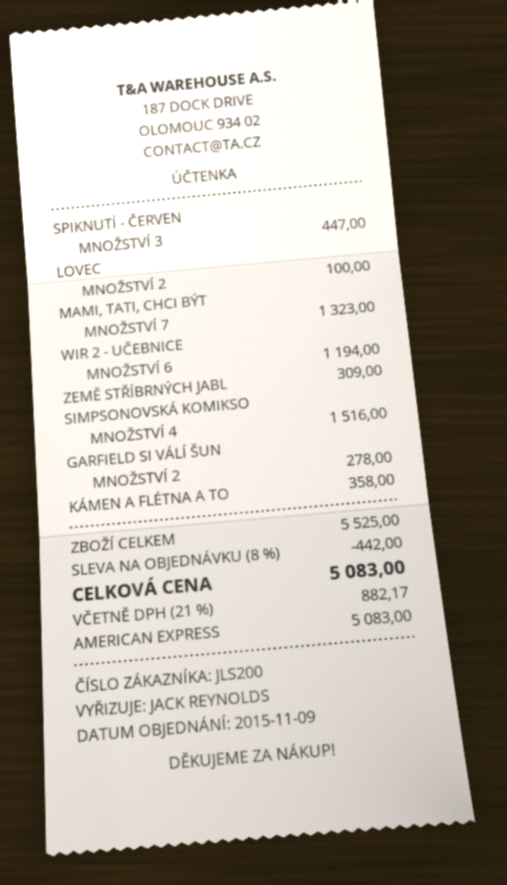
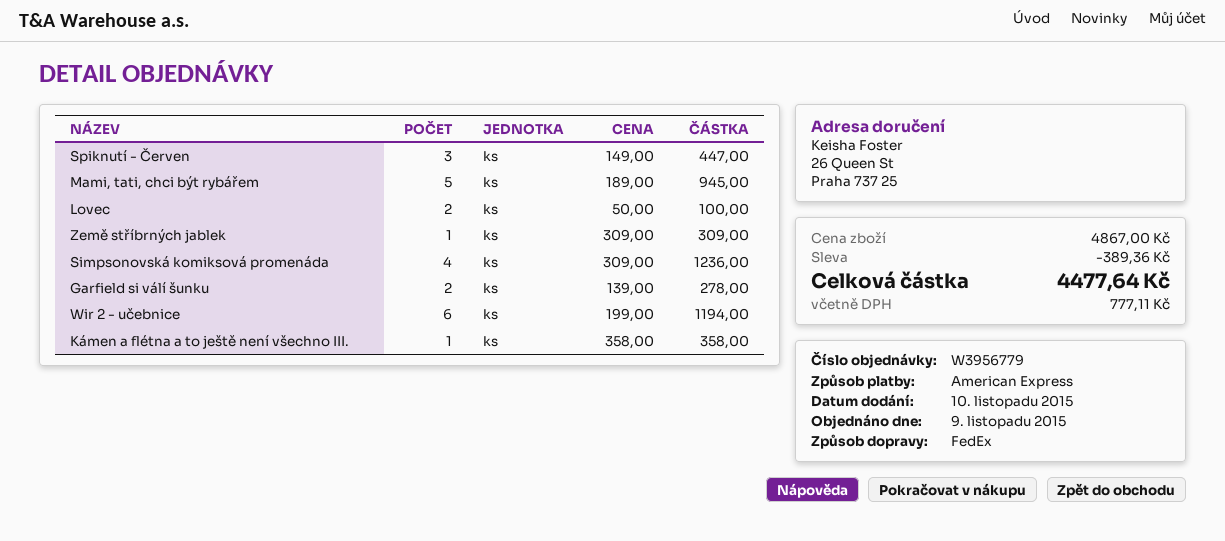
MAMI, TATI, CHCI BÝT: 7 for 1323.00 -> 5 for 945.00
SIMPSONOVSKÁ KOMIKSO: 4 for 1516.00 -> 4 for 1236.00
subtotal: 5525.00 -> 4867.00
discount: 442.00 -> 389.36
tax: 882.17 -> 777.11
total: 5083.00 -> 4477.64

